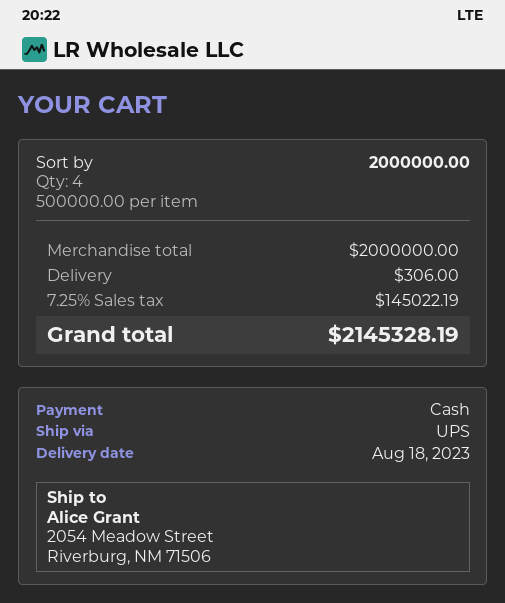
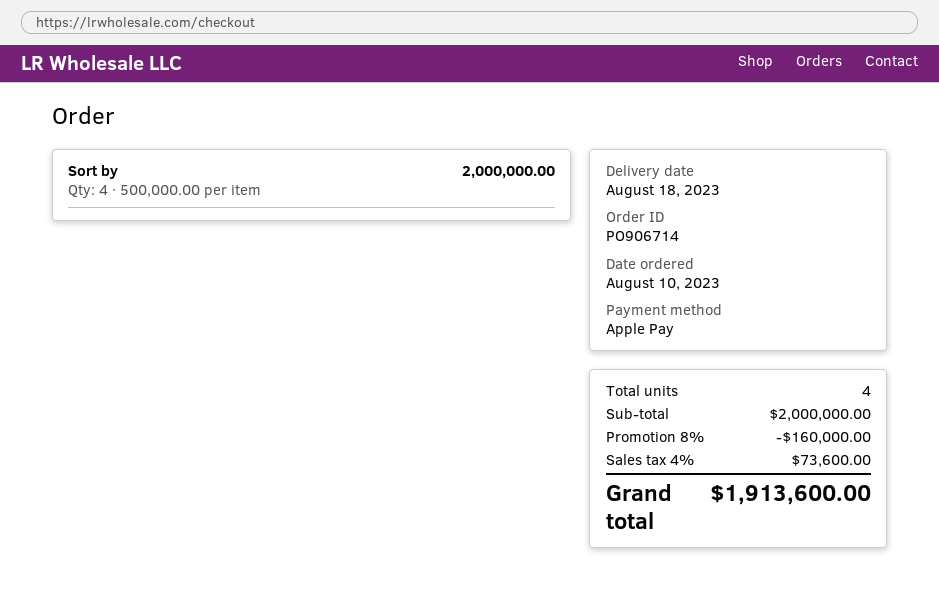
payment method: cash -> Apple Pay
discount: none -> 8% = 160000.00
shipping: 306.00 -> none
tax: 7.25% = 145022.19 -> 4% = 73600.00
total: 2145328.19 -> 1913600.00

